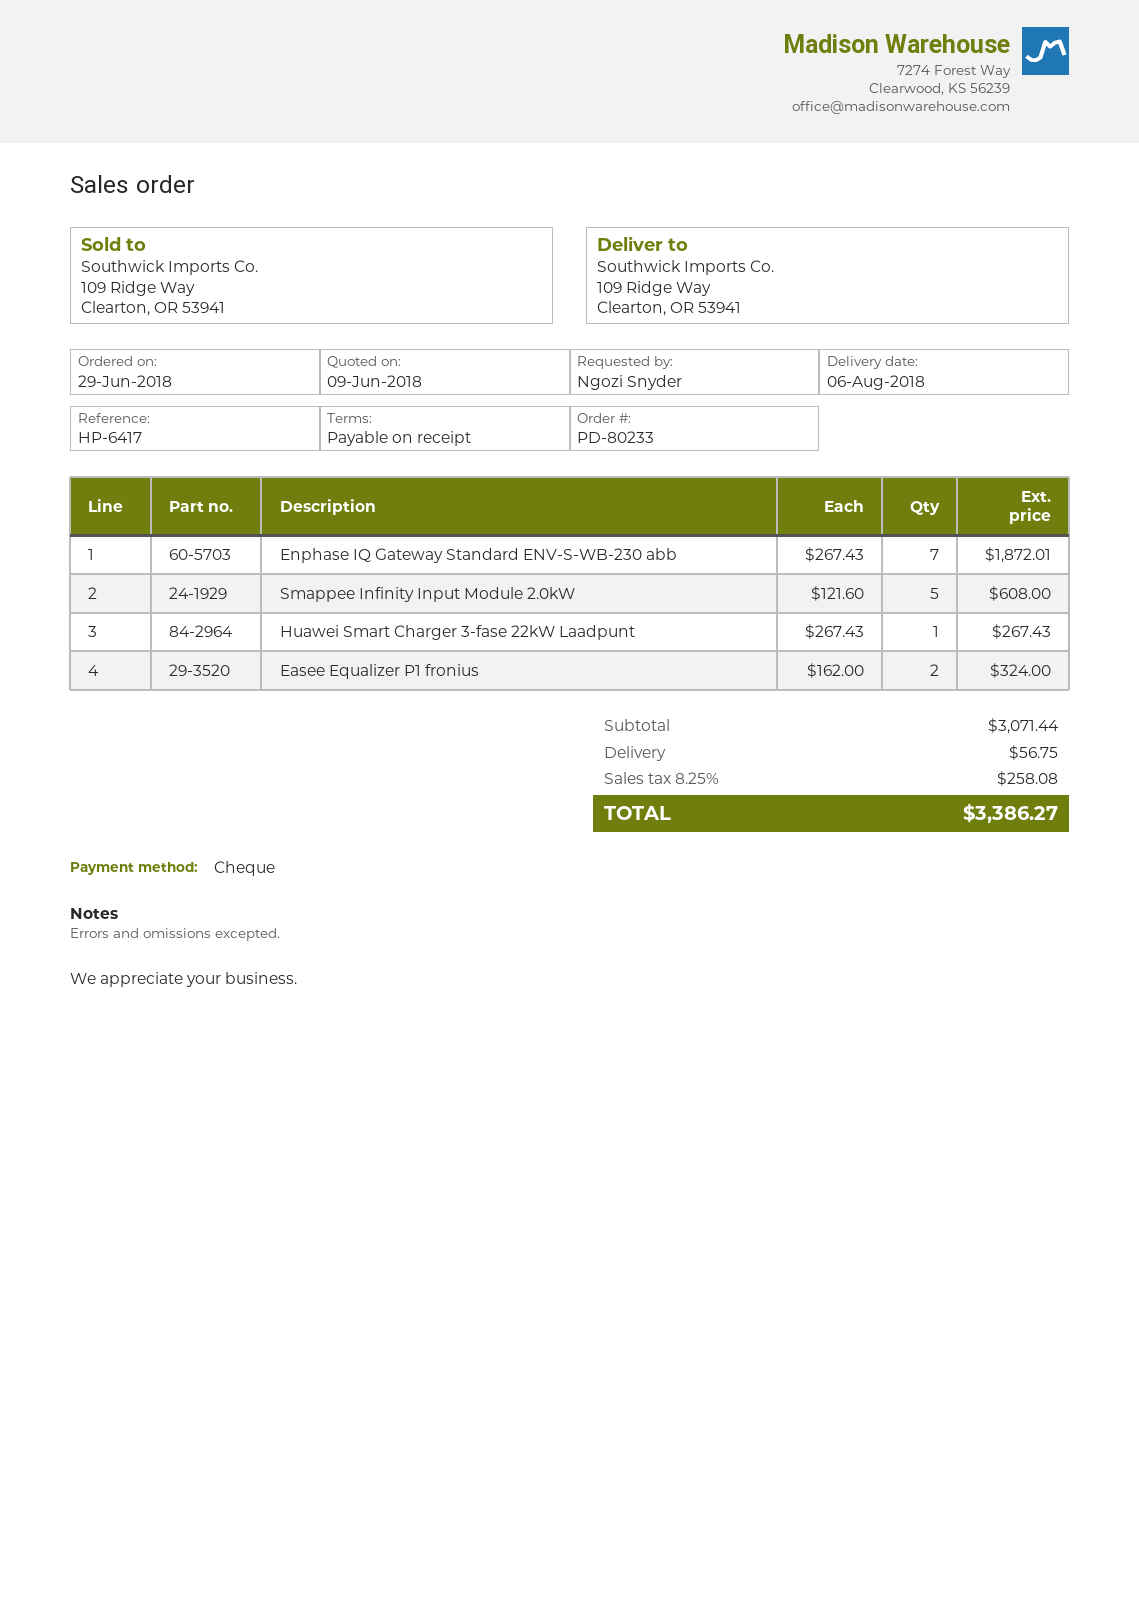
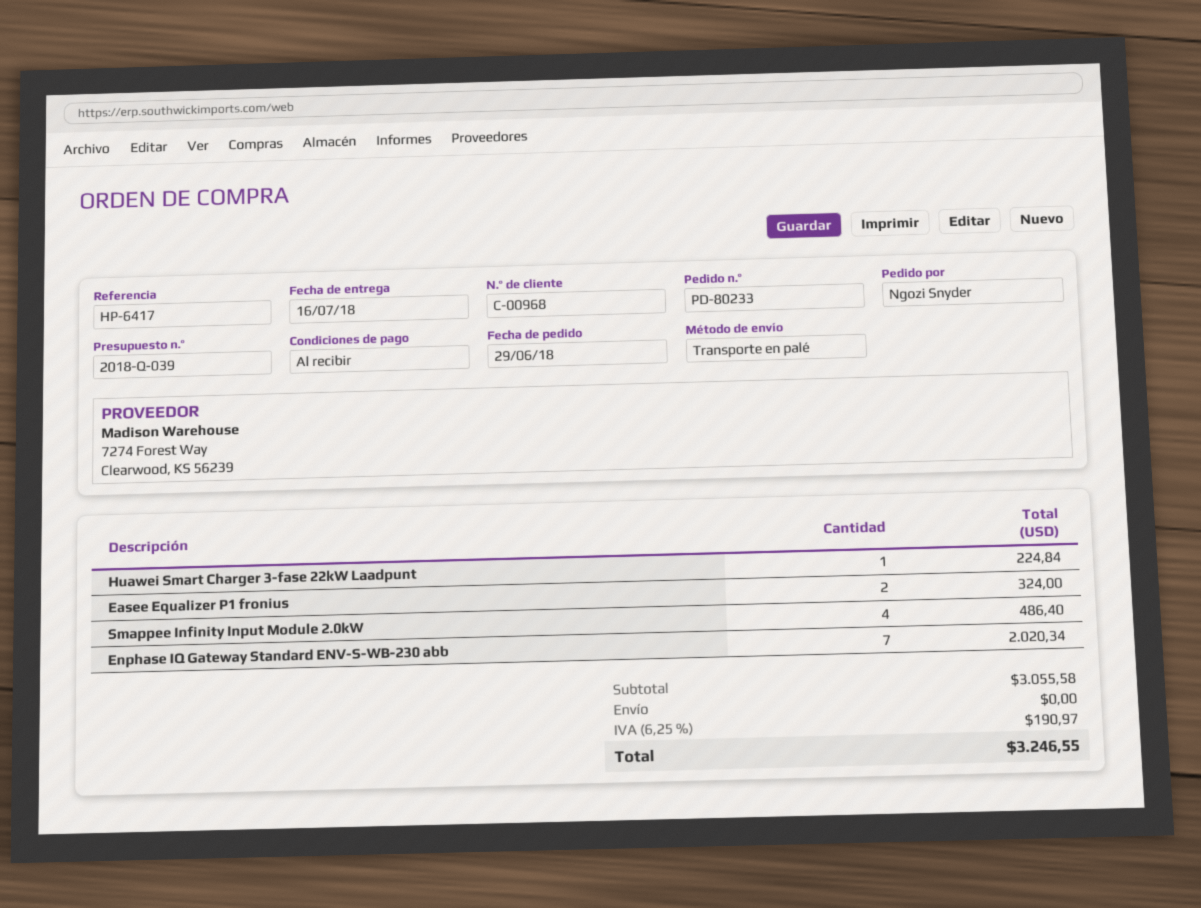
delivery date: 2018-08-06 -> 2018-07-16
Enphase IQ Gateway Standard ENV-S-WB-230 abb: 7 for 1872.01 -> 7 for 2020.34
Smappee Infinity Input Module 2.0kW: 5 for 608.00 -> 4 for 486.40
Huawei Smart Charger 3-fase 22kW Laadpunt: 1 for 267.43 -> 1 for 224.84
subtotal: 3071.44 -> 3055.58
shipping: 56.75 -> 0.00
tax: 8.25% = 258.08 -> 6.25% = 190.97
total: 3386.27 -> 3246.55

